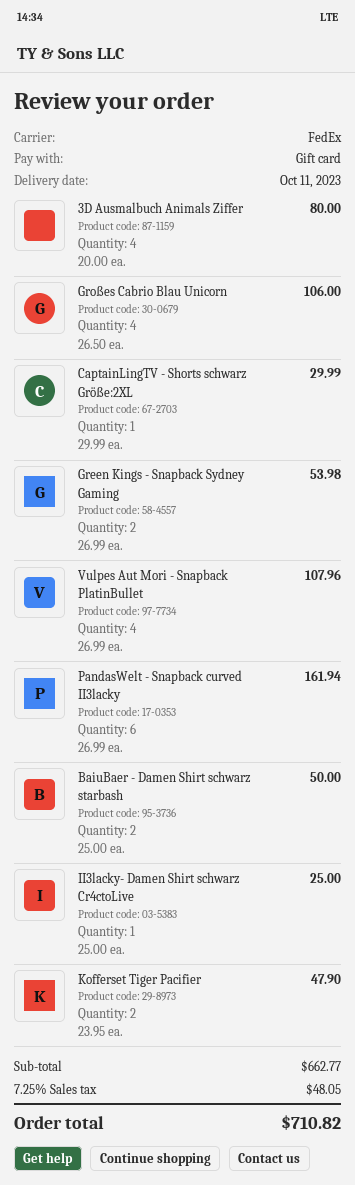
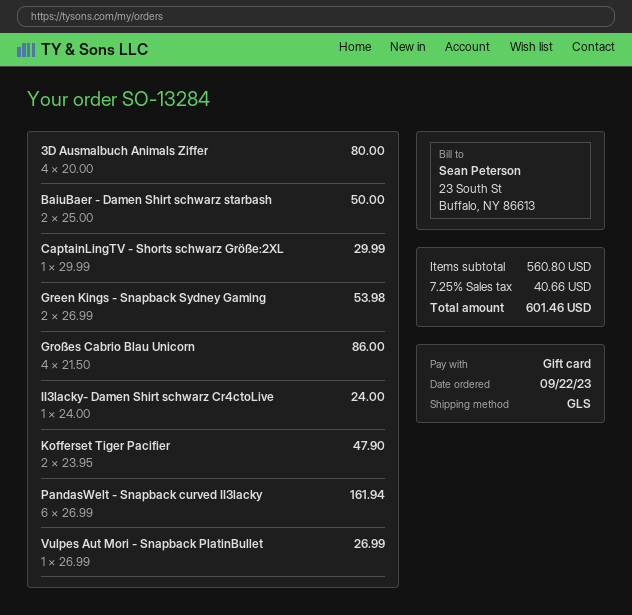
shipping method: FedEx -> GLS
Großes Cabrio Blau Unicorn: 4 x 26.50 = 106.00 -> 4 x 21.50 = 86.00
Vulpes Aut Mori - Snapback PlatinBullet: 4 x 26.99 = 107.96 -> 1 x 26.99 = 26.99
II3lacky- Damen Shirt schwarz Cr4ctoLive: 1 x 25.00 = 25.00 -> 1 x 24.00 = 24.00
subtotal: 662.77 -> 560.80
tax: 7.25% = 48.05 -> 7.25% = 40.66
total: 710.82 -> 601.46

